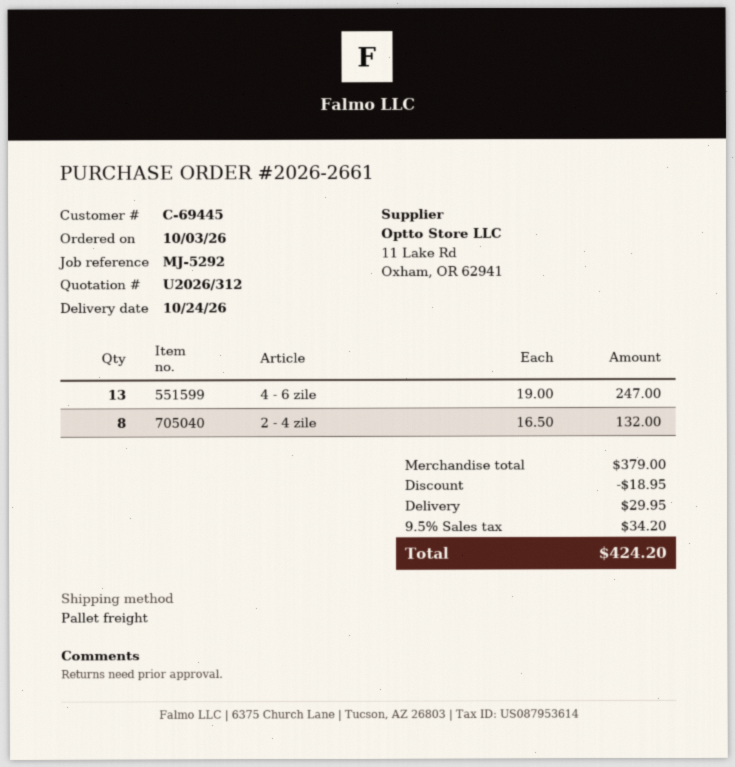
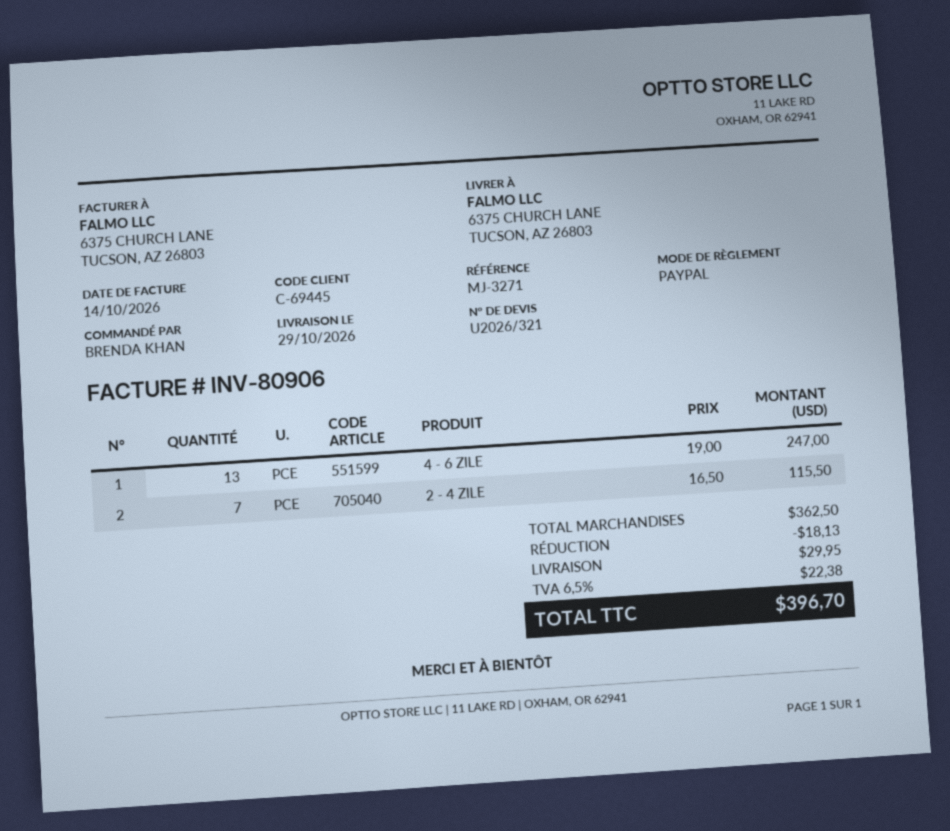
quote number: U2026/312 -> U2026/321
delivery date: 2026-10-24 -> 2026-10-29
reference: MJ-5292 -> MJ-3271
2 - 4 zile: 8 x 16.50 = 132.00 -> 7 x 16.50 = 115.50
subtotal: 379.00 -> 362.50
discount: 18.95 -> 18.13
tax: 9.5% = 34.20 -> 6.5% = 22.38
total: 424.20 -> 396.70

